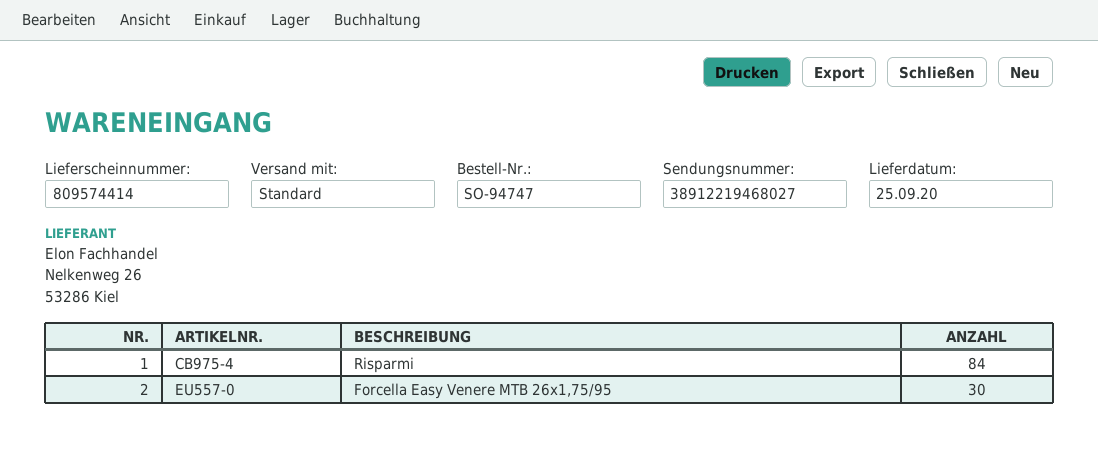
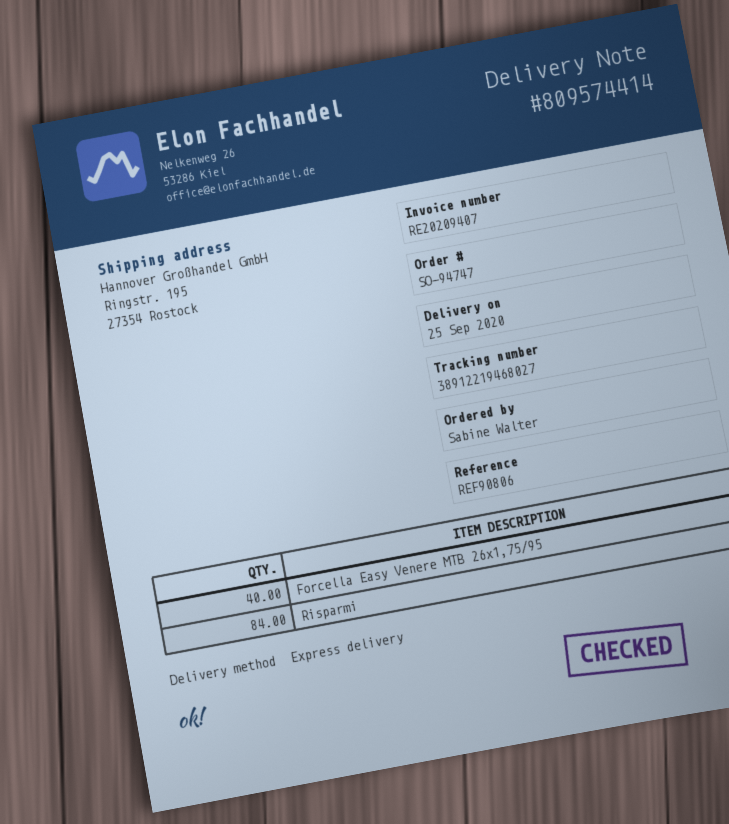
shipping method: standard -> express
Forcella Easy Venere MTB 26x1,75/95: 30 -> 40

